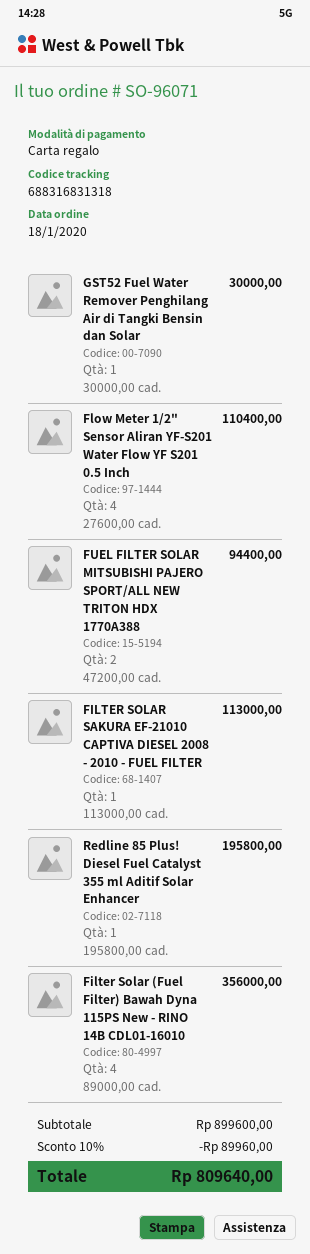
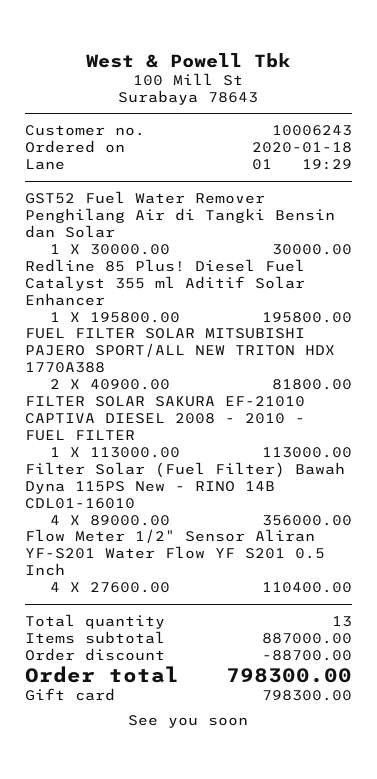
FUEL FILTER SOLAR MITSUBISHI PAJERO SPORT/ALL NEW TRITON HDX 1770A388: 2 x 47200.00 = 94400.00 -> 2 x 40900.00 = 81800.00
subtotal: 899600.00 -> 887000.00
discount: 89960.00 -> 88700.00
total: 809640.00 -> 798300.00

